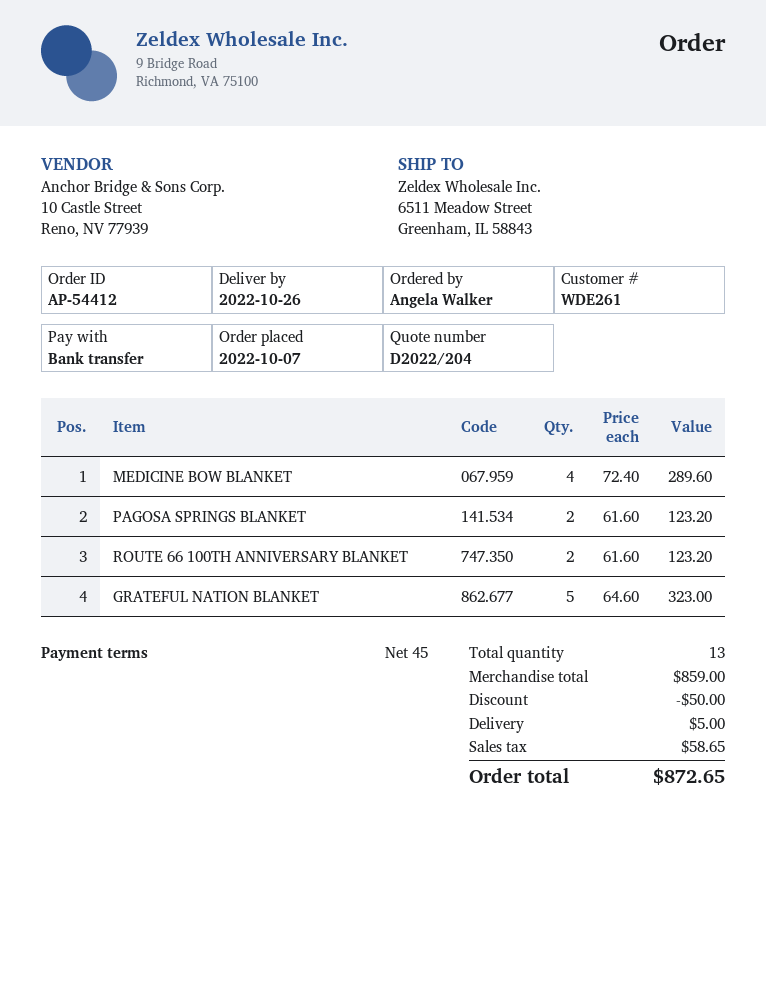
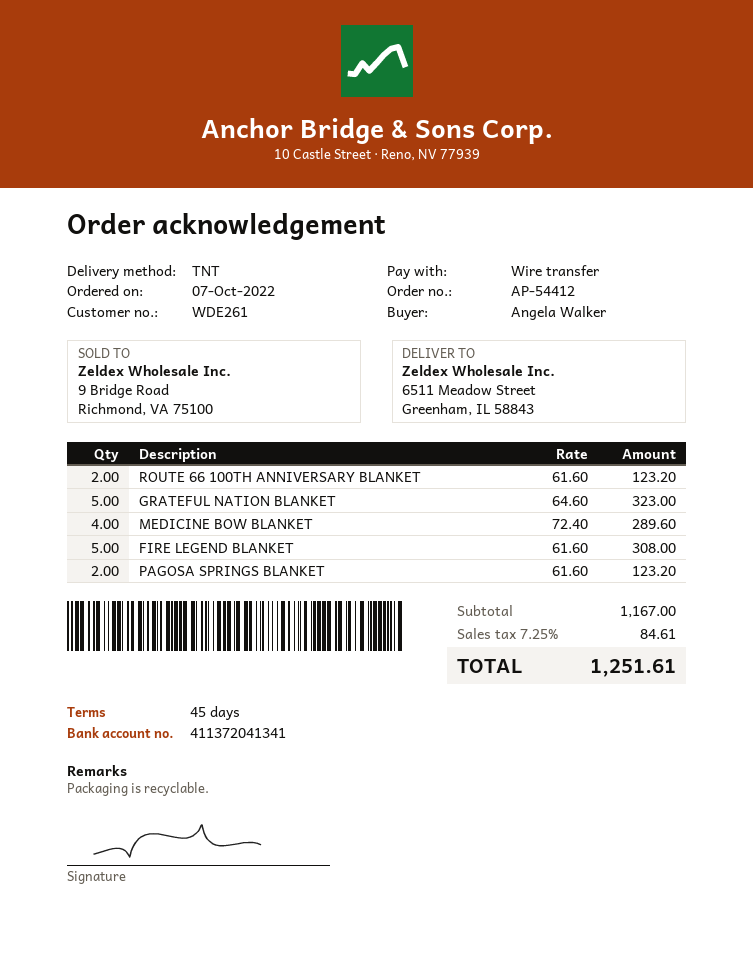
FIRE LEGEND BLANKET: none -> 5 x 61.60 = 308.00
subtotal: 859.00 -> 1167.00
discount: 50.00 -> none
shipping: 5.00 -> none
tax: 58.65 -> 84.61
total: 872.65 -> 1251.61

